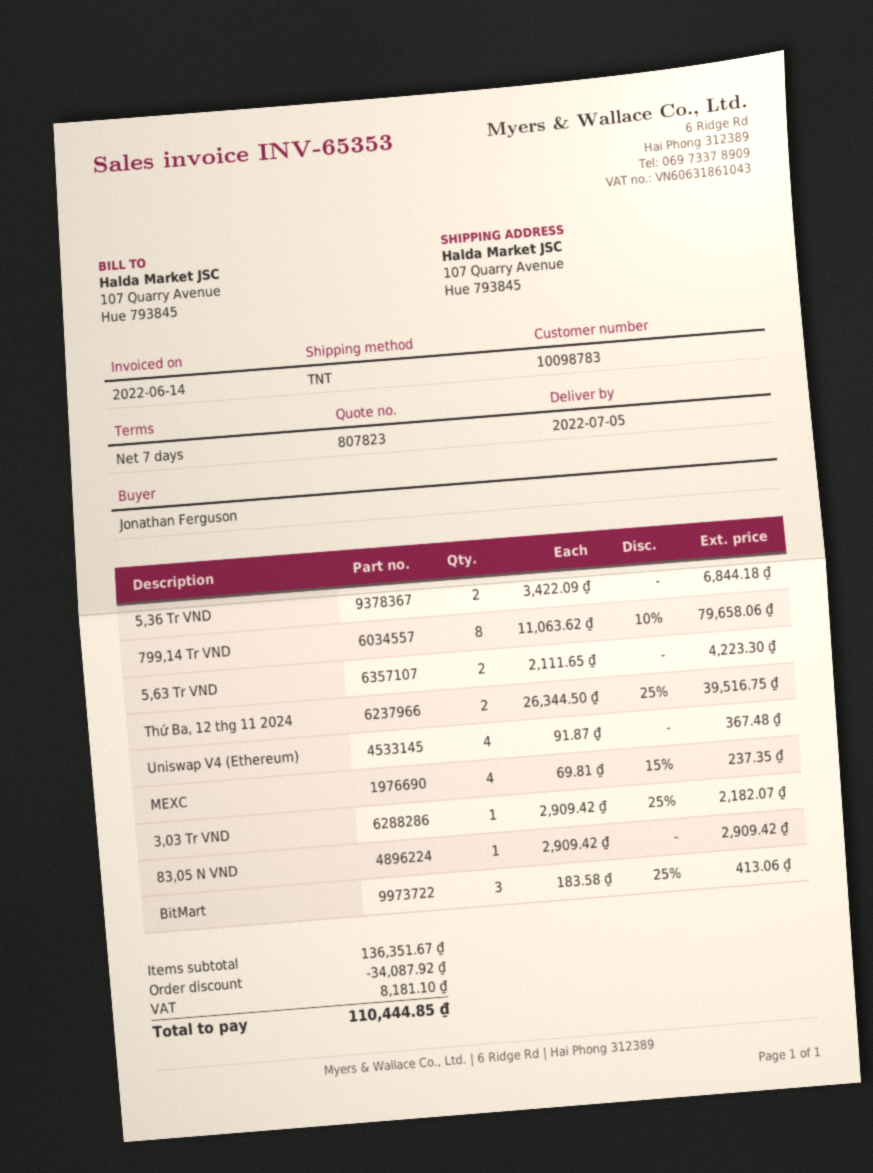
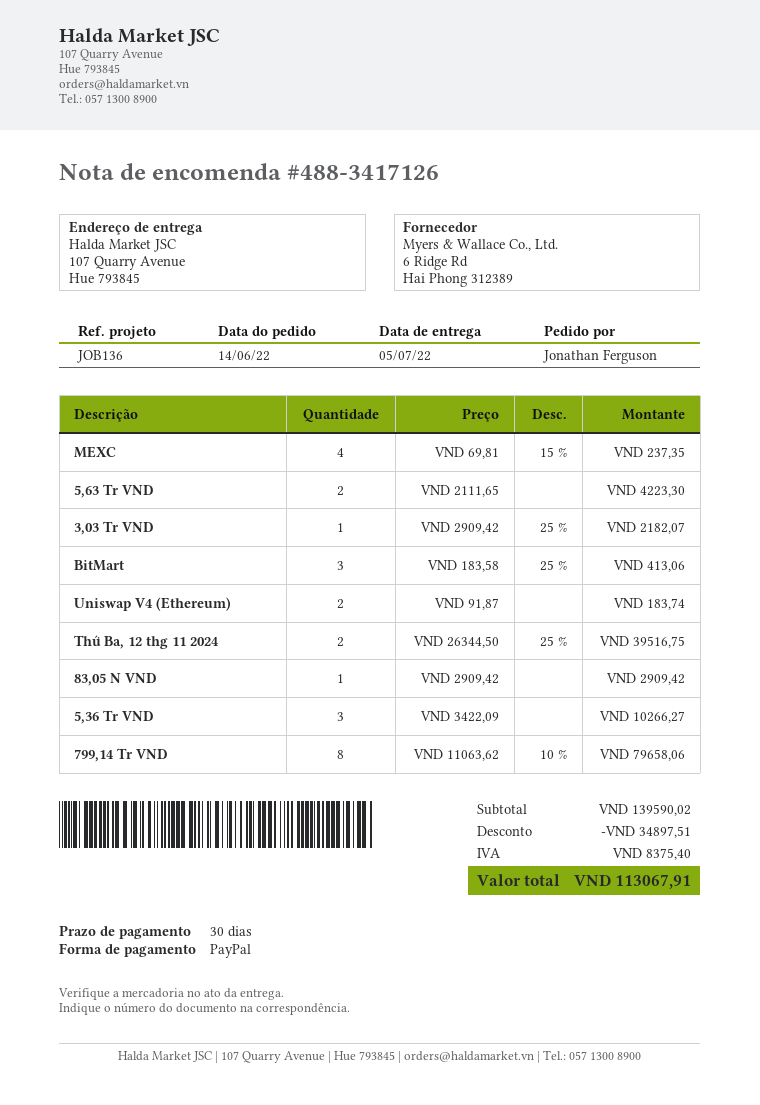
payment terms: 7 days -> 30 days
5,36 Tr VND: 2 x 3422.09 = 6844.18 -> 3 x 3422.09 = 10266.27
Uniswap V4 (Ethereum): 4 x 91.87 = 367.48 -> 2 x 91.87 = 183.74
subtotal: 136351.67 -> 139590.02
discount: 34087.92 -> 34897.51
tax: 8181.10 -> 8375.40
total: 110444.85 -> 113067.91

